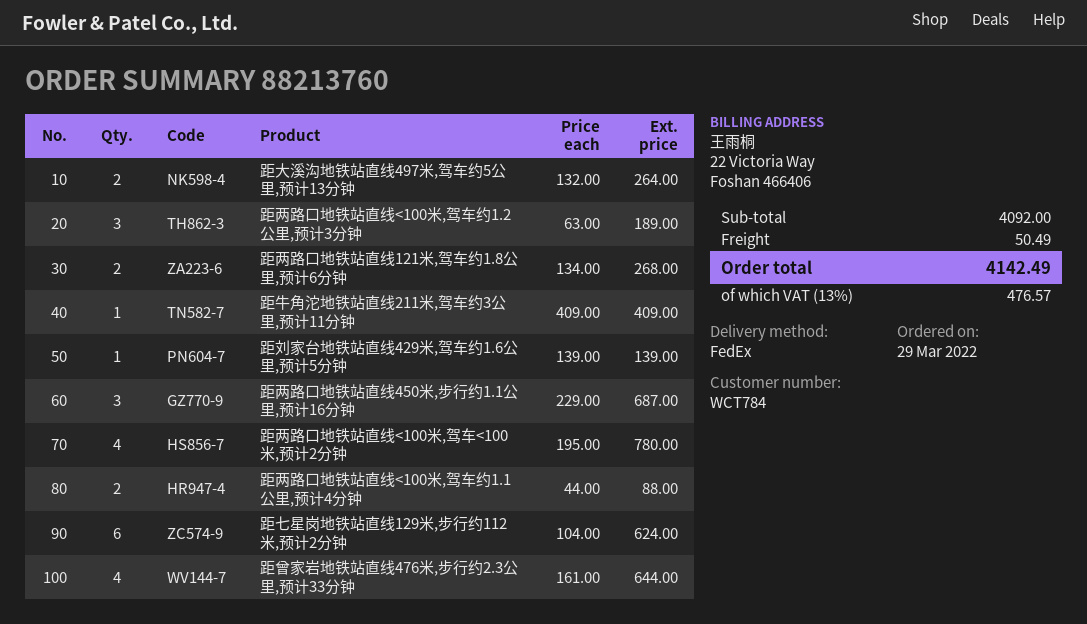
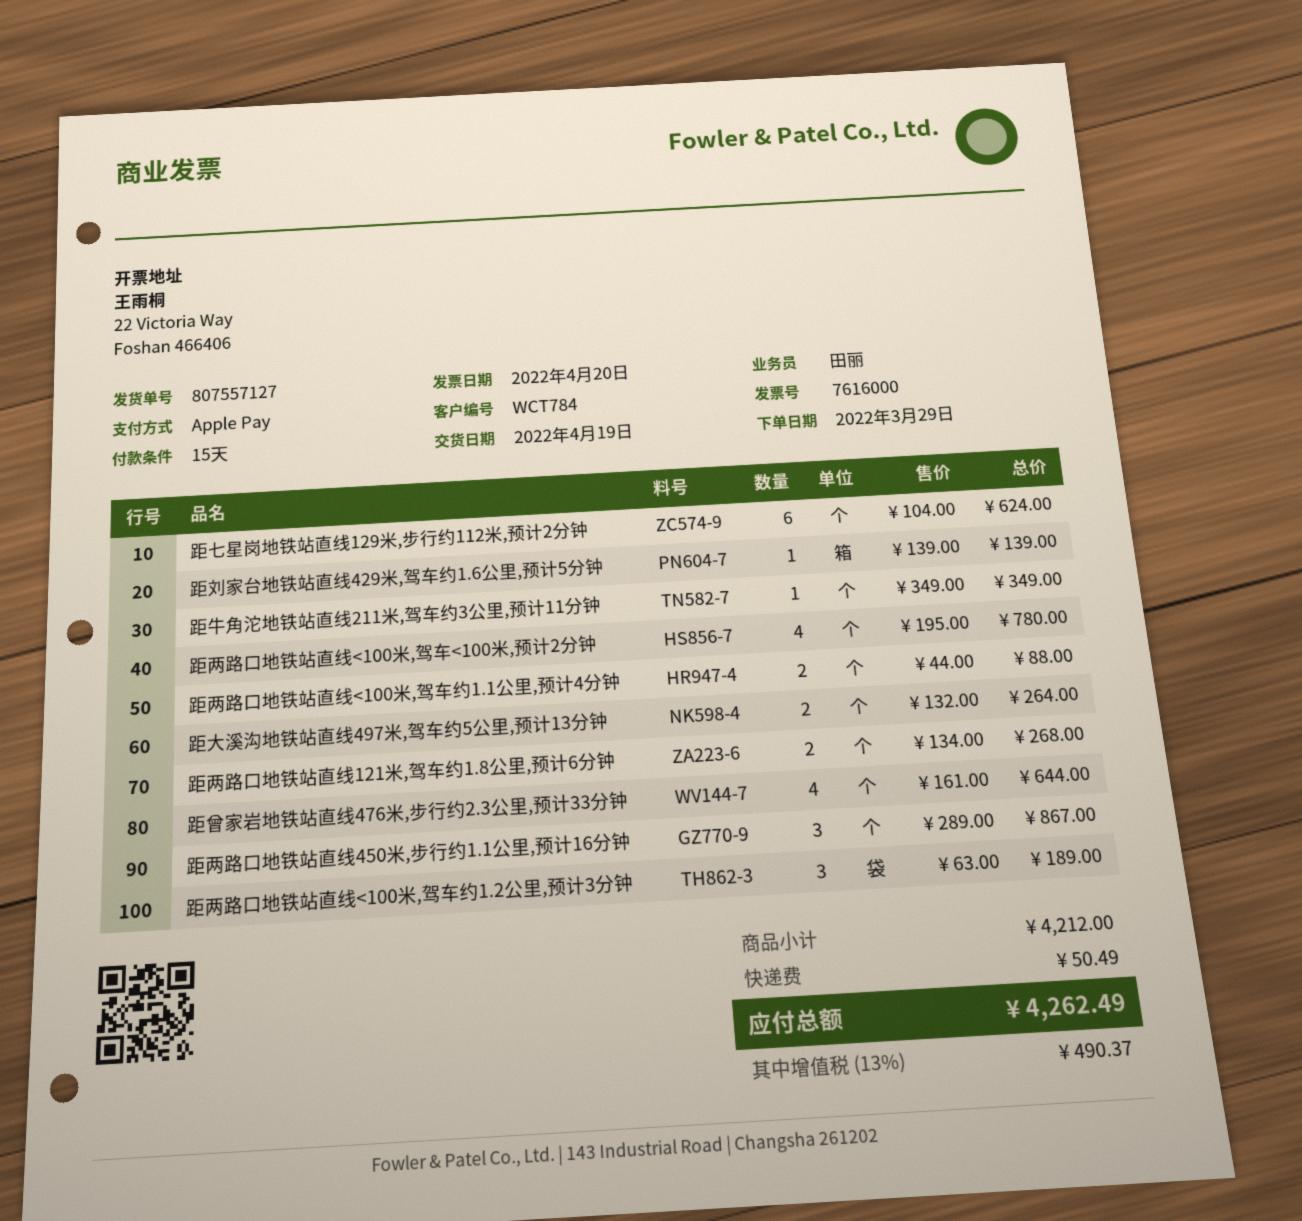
距牛角沱地铁站直线211米,驾车约3公里,预计11分钟: 1 x 409.00 = 409.00 -> 1 x 349.00 = 349.00
距两路口地铁站直线450米,步行约1.1公里,预计16分钟: 3 x 229.00 = 687.00 -> 3 x 289.00 = 867.00
subtotal: 4092.00 -> 4212.00
tax: 13% = 476.57 -> 13% = 490.37
total: 4142.49 -> 4262.49

